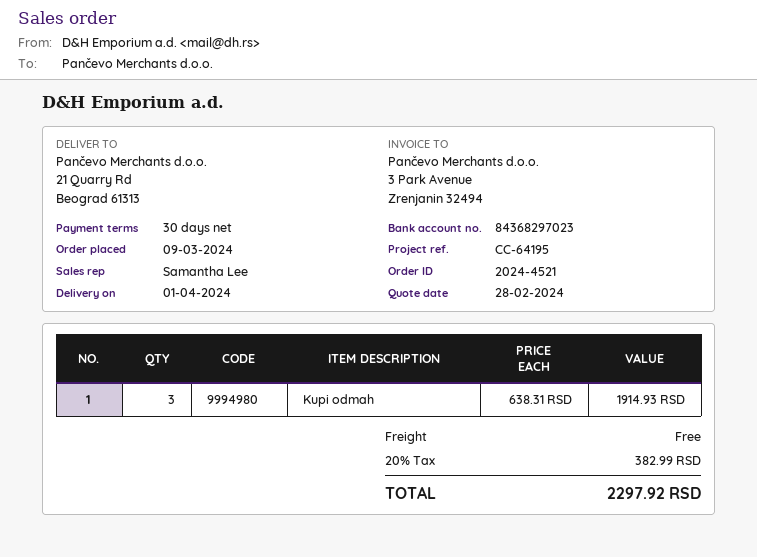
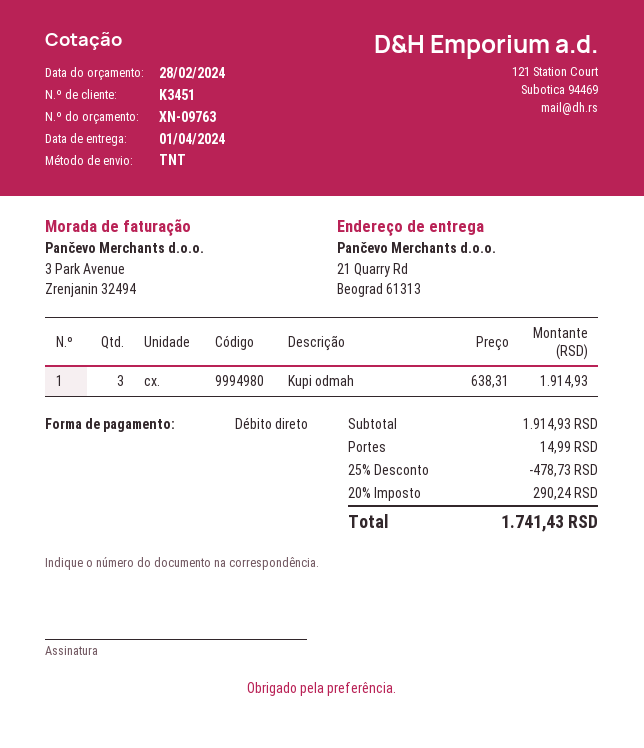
discount: none -> 25% = 478.73
shipping: 0.00 -> 14.99
tax: 20% = 382.99 -> 20% = 290.24
total: 2297.92 -> 1741.43

